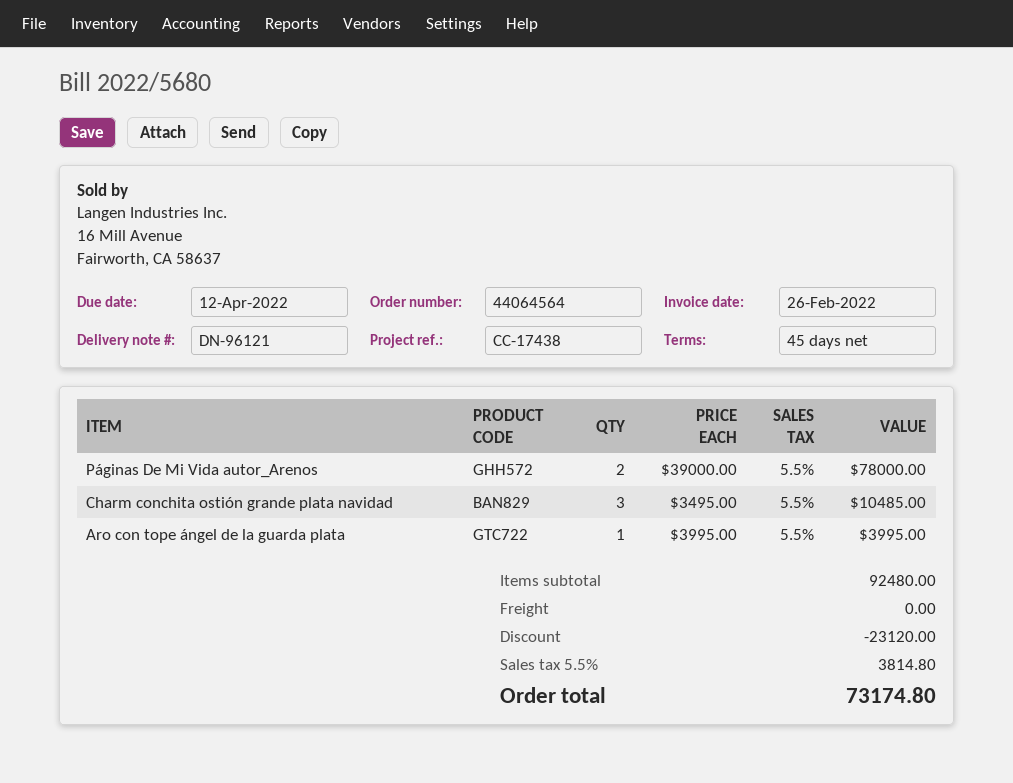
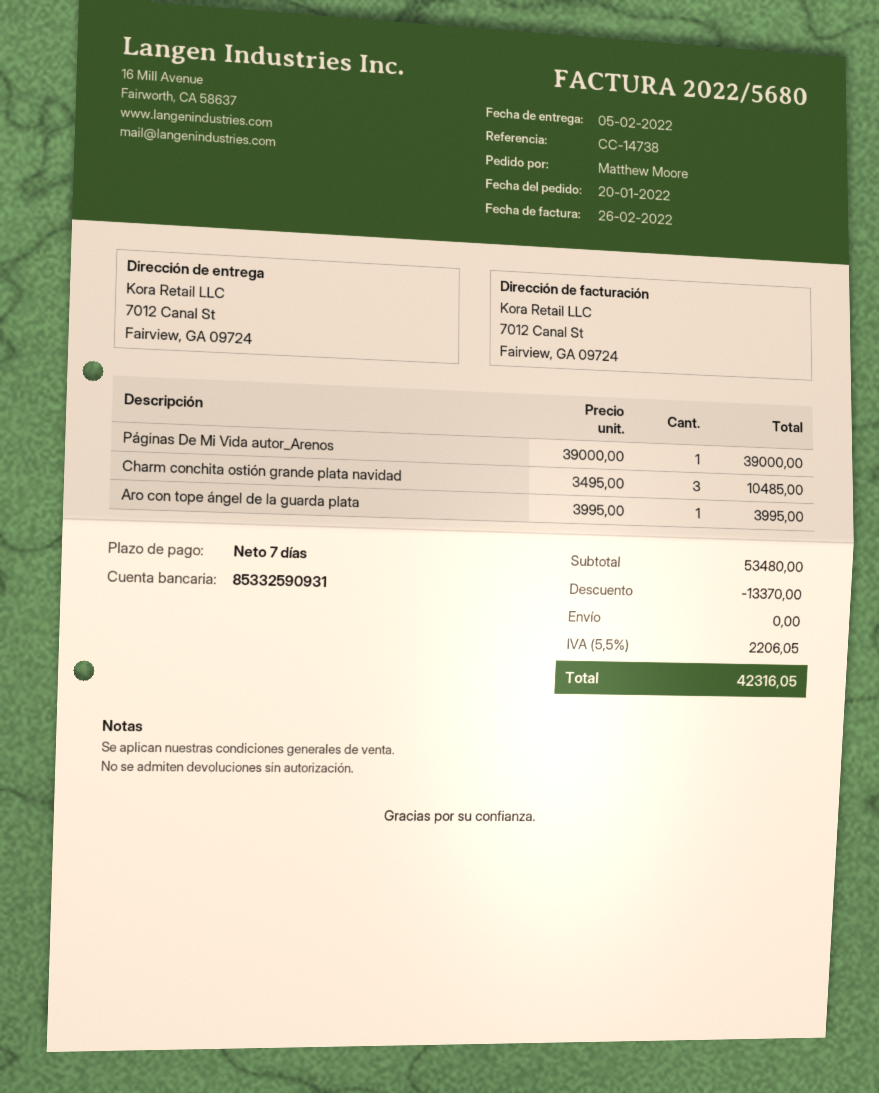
payment terms: 45 days -> 7 days
reference: CC-17438 -> CC-14738
Páginas De Mi Vida autor_Arenos: 2 x 39000.00 = 78000.00 -> 1 x 39000.00 = 39000.00
subtotal: 92480.00 -> 53480.00
discount: 23120.00 -> 13370.00
tax: 5.5% = 3814.80 -> 5.5% = 2206.05
total: 73174.80 -> 42316.05

